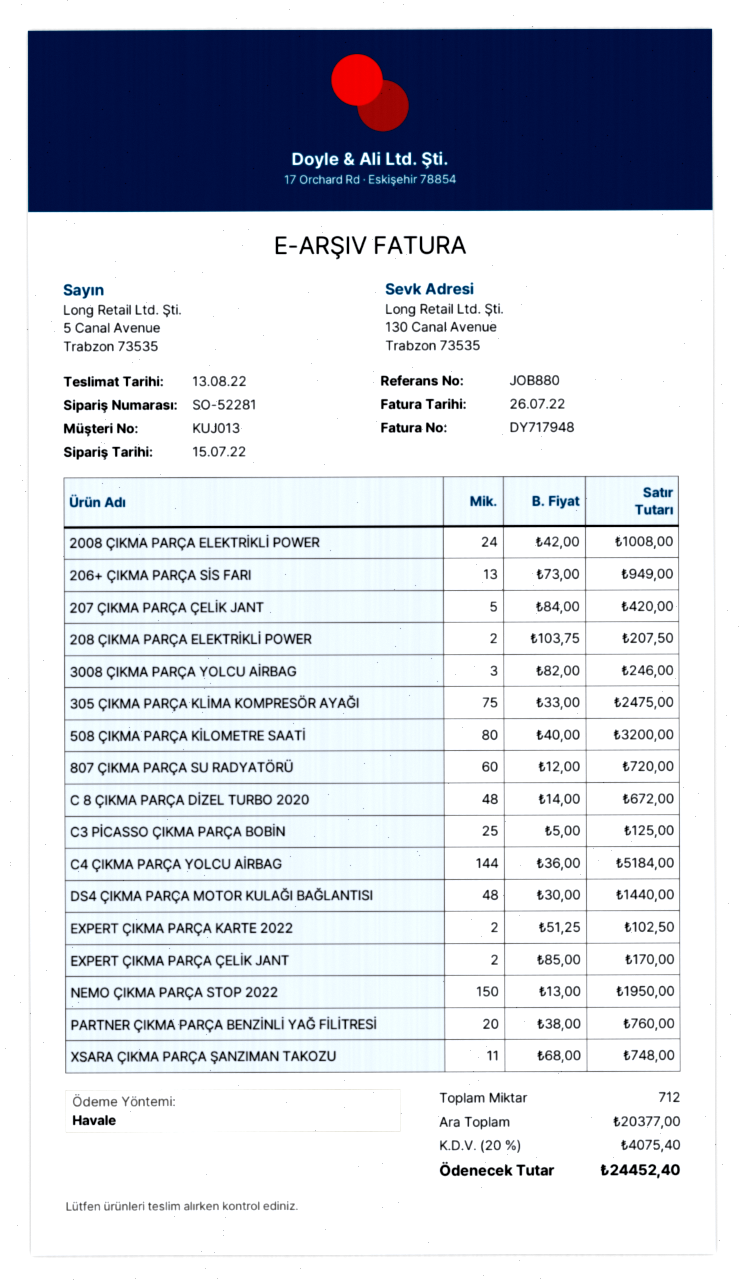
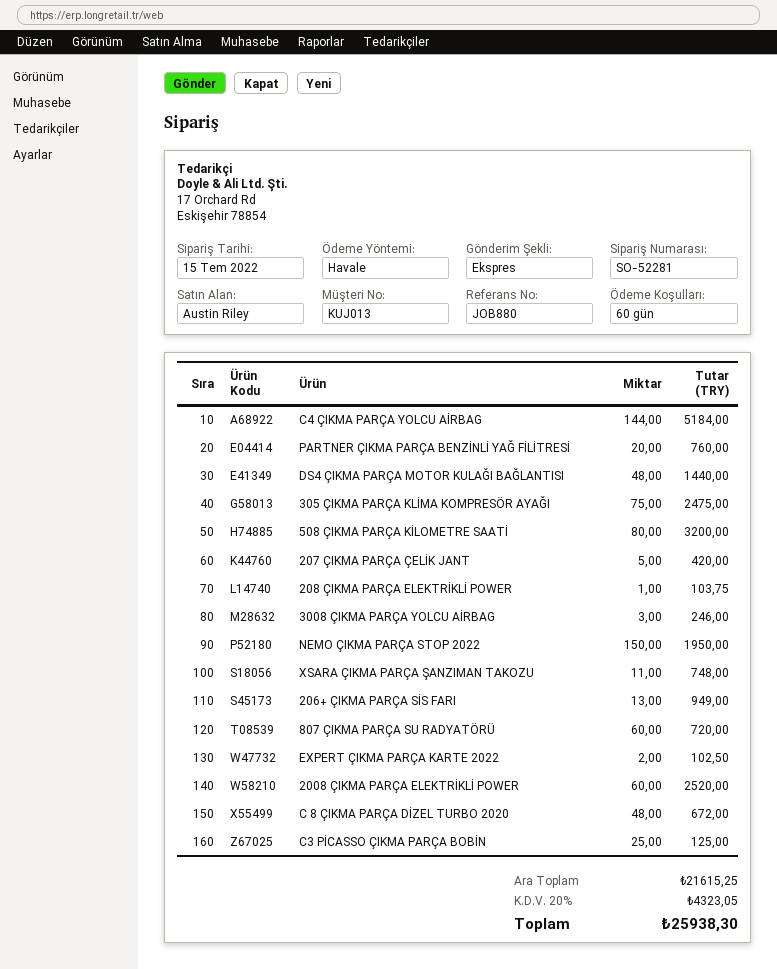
2008 ÇIKMA PARÇA ELEKTRİKLİ POWER: 24 for 1008.00 -> 60 for 2520.00
208 ÇIKMA PARÇA ELEKTRİKLİ POWER: 2 for 207.50 -> 1 for 103.75
EXPERT ÇIKMA PARÇA ÇELİK JANT: 2 for 170.00 -> none
subtotal: 20377.00 -> 21615.25
tax: 20% = 4075.40 -> 20% = 4323.05
total: 24452.40 -> 25938.30

